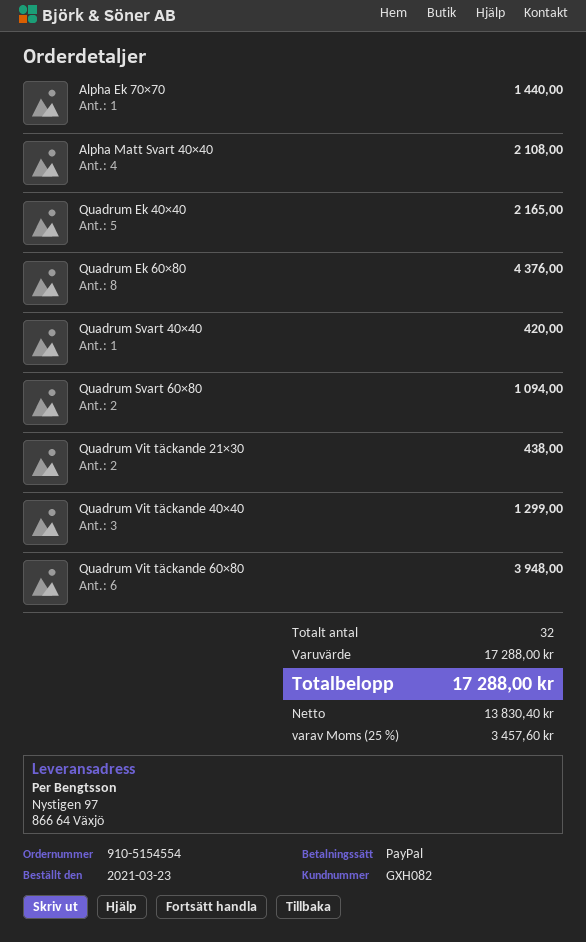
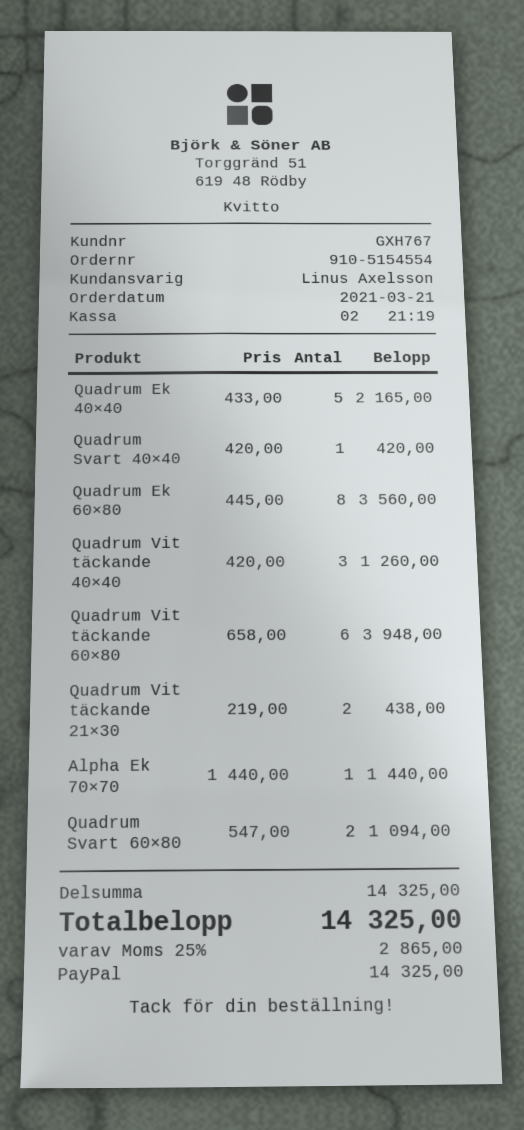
order date: 2021-03-23 -> 2021-03-21
customer number: GXH082 -> GXH767
Alpha Matt Svart 40×40: 4 for 2108.00 -> none
Quadrum Ek 60×80: 8 for 4376.00 -> 8 for 3560.00
Quadrum Vit täckande 40×40: 3 for 1299.00 -> 3 for 1260.00
subtotal: 17288.00 -> 14325.00
tax: 25% = 3457.60 -> 25% = 2865.00
total: 17288.00 -> 14325.00

